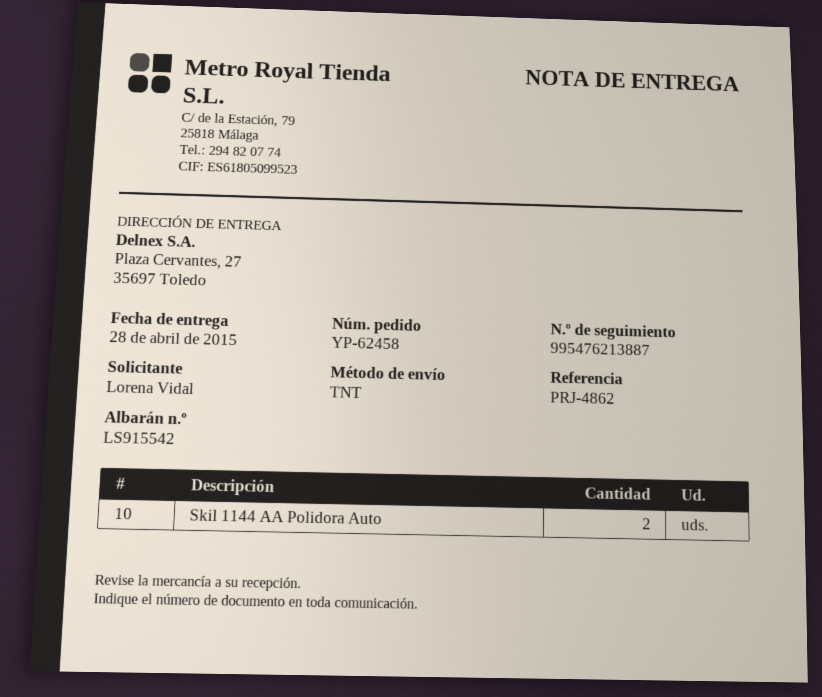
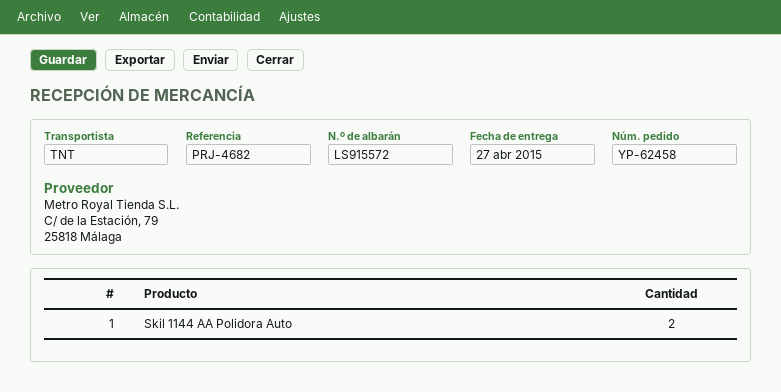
delivery note number: LS915542 -> LS915572
delivery date: 2015-04-28 -> 2015-04-27
reference: PRJ-4862 -> PRJ-4682

